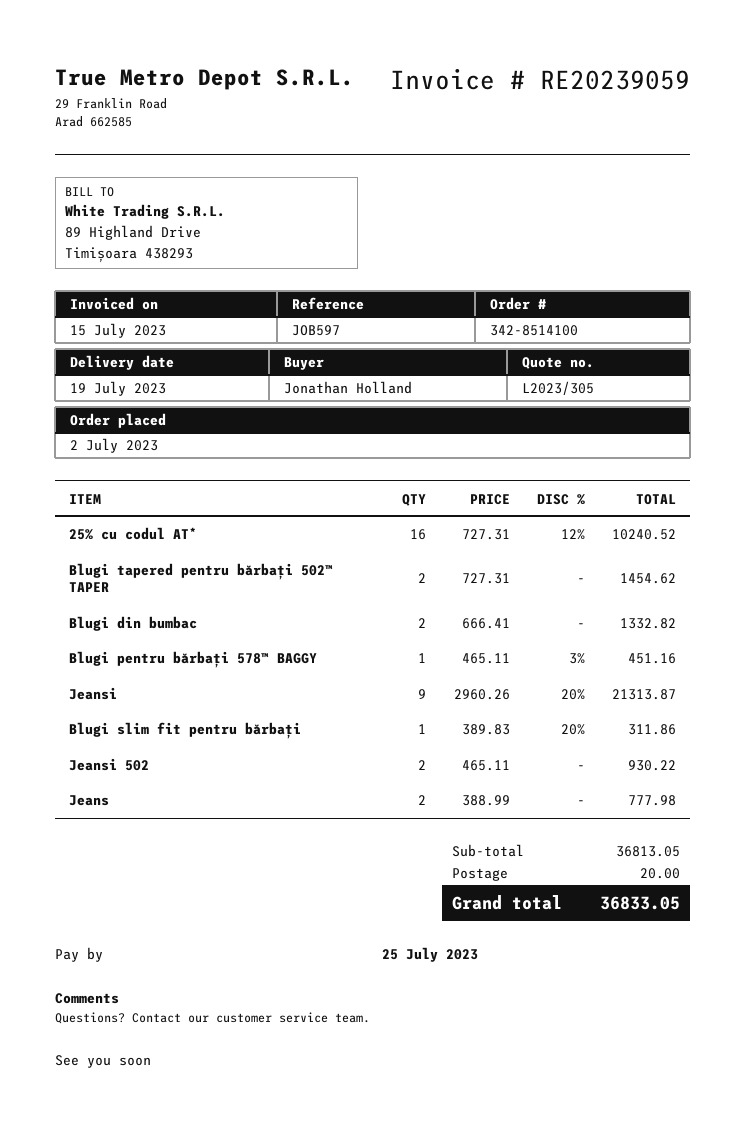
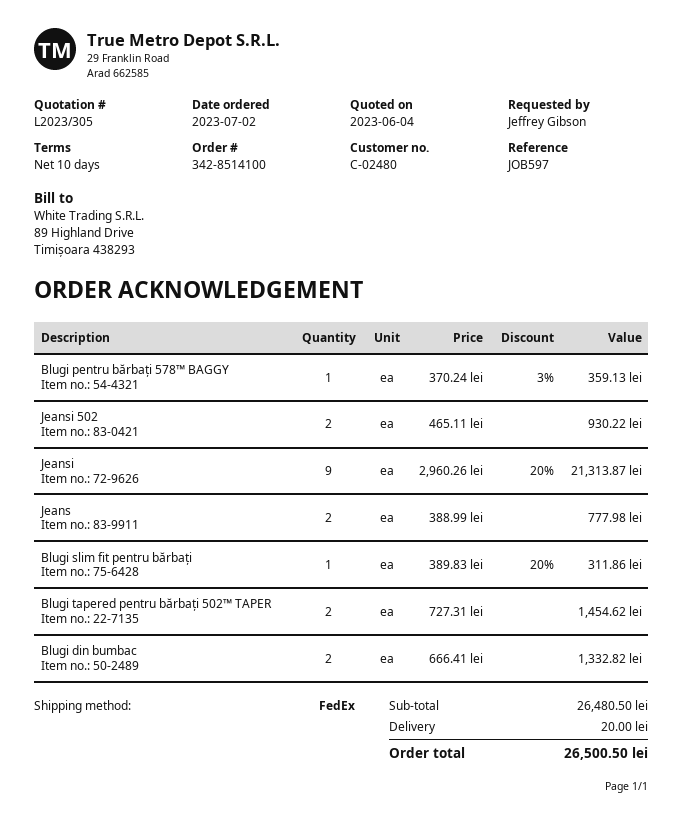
ordered by: Jonathan Holland -> Jeffrey Gibson
25% cu codul AT*: 16 x 727.31 - 12% = 10240.52 -> none
Blugi pentru bărbați 578™ BAGGY: 1 x 465.11 - 3% = 451.16 -> 1 x 370.24 - 3% = 359.13
subtotal: 36813.05 -> 26480.50
total: 36833.05 -> 26500.50

